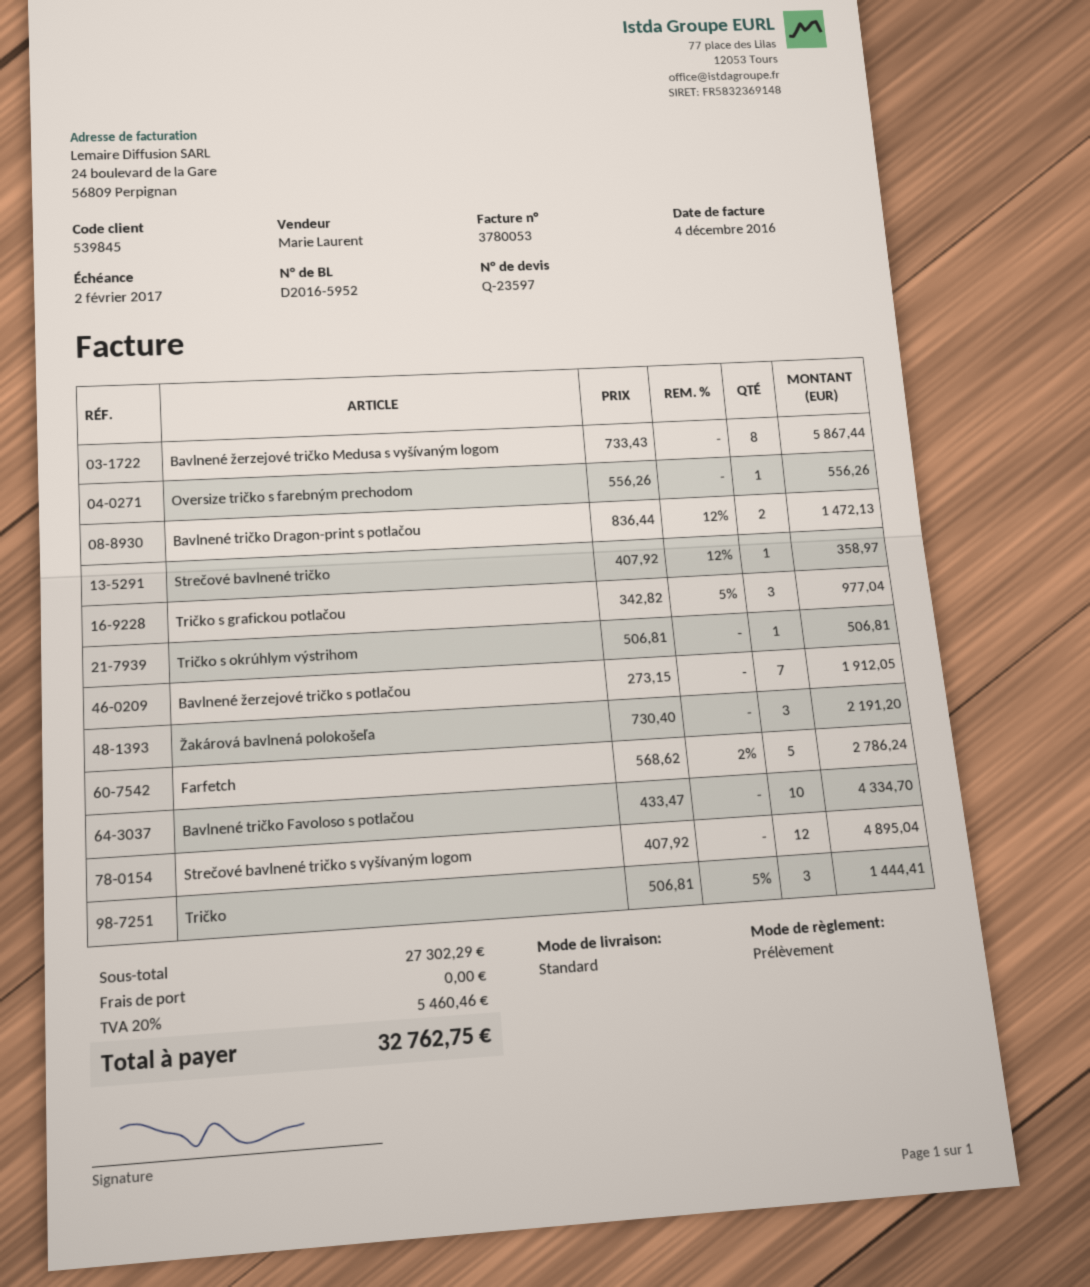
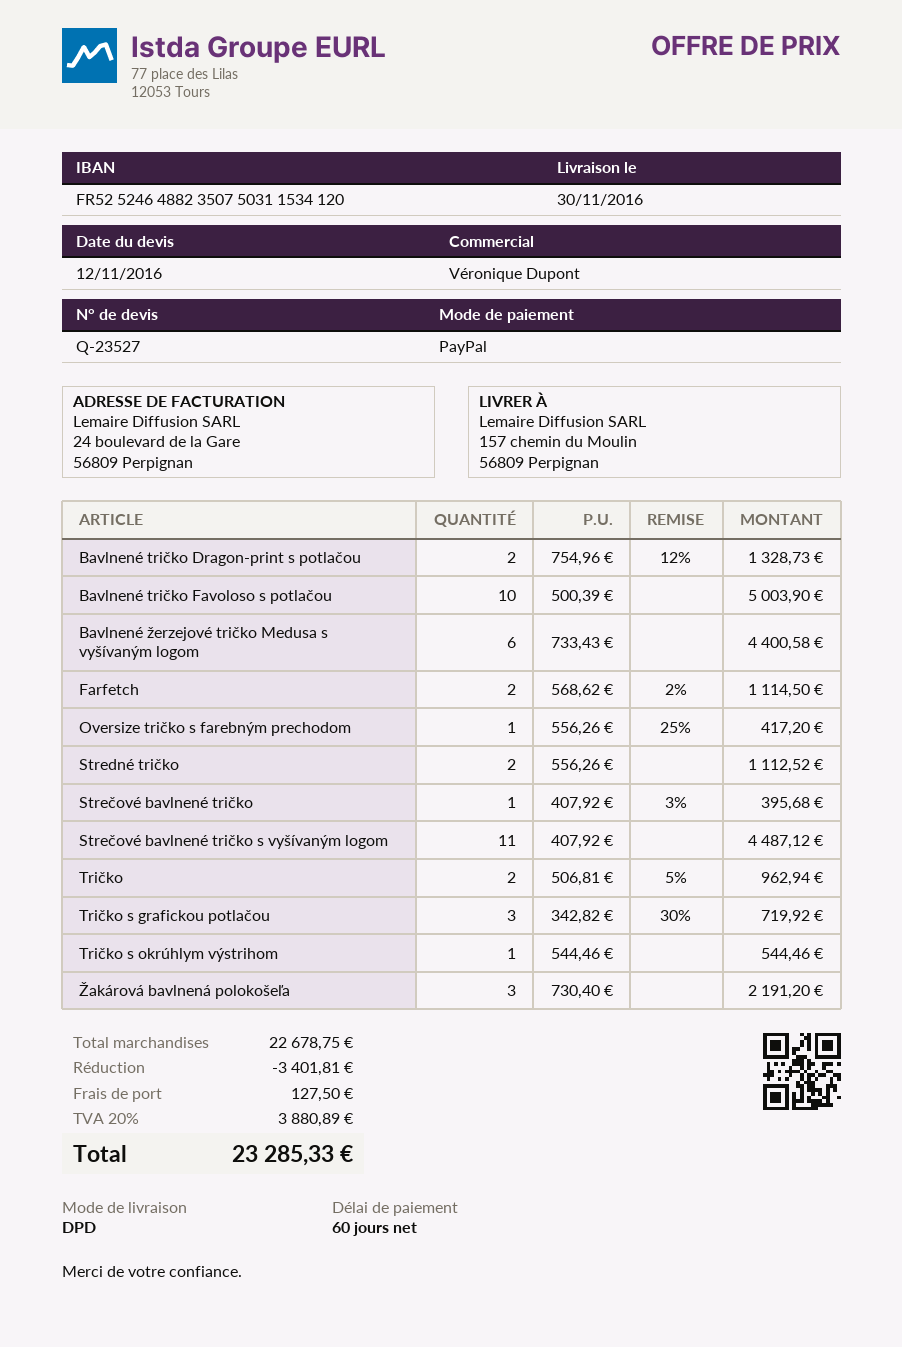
quote number: Q-23597 -> Q-23527
sales rep: Marie Laurent -> Véronique Dupont
payment method: direct debit -> PayPal
shipping method: standard -> DPD
Bavlnené žerzejové tričko Medusa s vyšívaným logom: 8 x 733.43 = 5867.44 -> 6 x 733.43 = 4400.58
Oversize tričko s farebným prechodom: 1 x 556.26 = 556.26 -> 1 x 556.26 - 25% = 417.20
Bavlnené tričko Dragon-print s potlačou: 2 x 836.44 - 12% = 1472.13 -> 2 x 754.96 - 12% = 1328.73
Strečové bavlnené tričko: 1 x 407.92 - 12% = 358.97 -> 1 x 407.92 - 3% = 395.68
Tričko s grafickou potlačou: 3 x 342.82 - 5% = 977.04 -> 3 x 342.82 - 30% = 719.92
Tričko s okrúhlym výstrihom: 1 x 506.81 = 506.81 -> 1 x 544.46 = 544.46
Bavlnené žerzejové tričko s potlačou: 7 x 273.15 = 1912.05 -> none
Farfetch: 5 x 568.62 - 2% = 2786.24 -> 2 x 568.62 - 2% = 1114.50
Bavlnené tričko Favoloso s potlačou: 10 x 433.47 = 4334.70 -> 10 x 500.39 = 5003.90
Strečové bavlnené tričko s vyšívaným logom: 12 x 407.92 = 4895.04 -> 11 x 407.92 = 4487.12
Tričko: 3 x 506.81 - 5% = 1444.41 -> 2 x 506.81 - 5% = 962.94
Stredné tričko: none -> 2 x 556.26 = 1112.52
subtotal: 27302.29 -> 22678.75
discount: none -> 3401.81
shipping: 0.00 -> 127.50
tax: 20% = 5460.46 -> 20% = 3880.89
total: 32762.75 -> 23285.33

